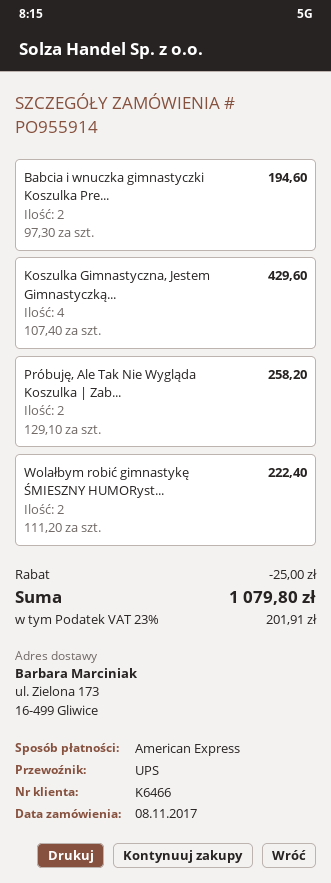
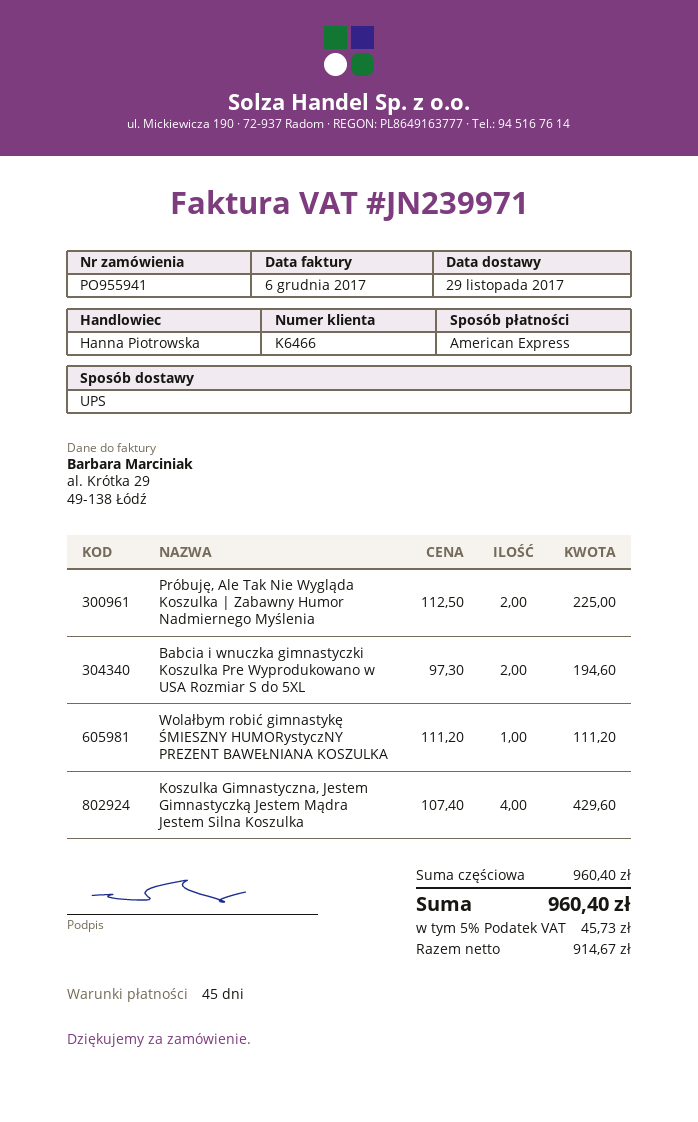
order number: PO955914 -> PO955941
Próbuję, Ale Tak Nie Wygląda Koszulka | Zab...: 2 x 129.10 = 258.20 -> 2 x 112.50 = 225.00
Wolałbym robić gimnastykę ŚMIESZNY HUMORyst...: 2 x 111.20 = 222.40 -> 1 x 111.20 = 111.20
discount: 25.00 -> none
tax: 23% = 201.91 -> 5% = 45.73
total: 1079.80 -> 960.40

